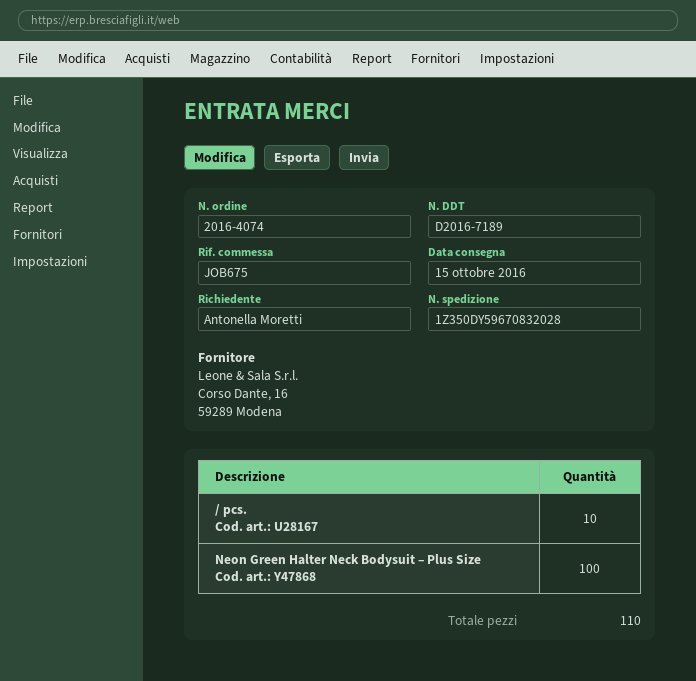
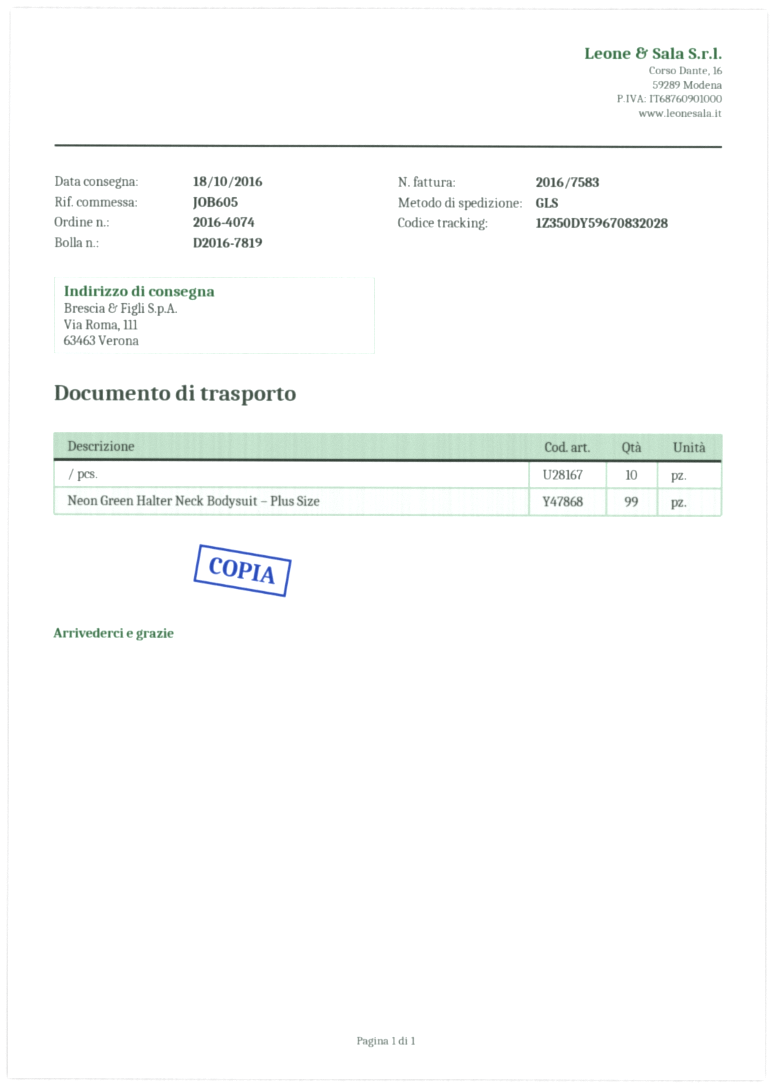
delivery note number: D2016-7189 -> D2016-7819
delivery date: 2016-10-15 -> 2016-10-18
reference: JOB675 -> JOB605
Neon Green Halter Neck Bodysuit – Plus Size: 100 -> 99

